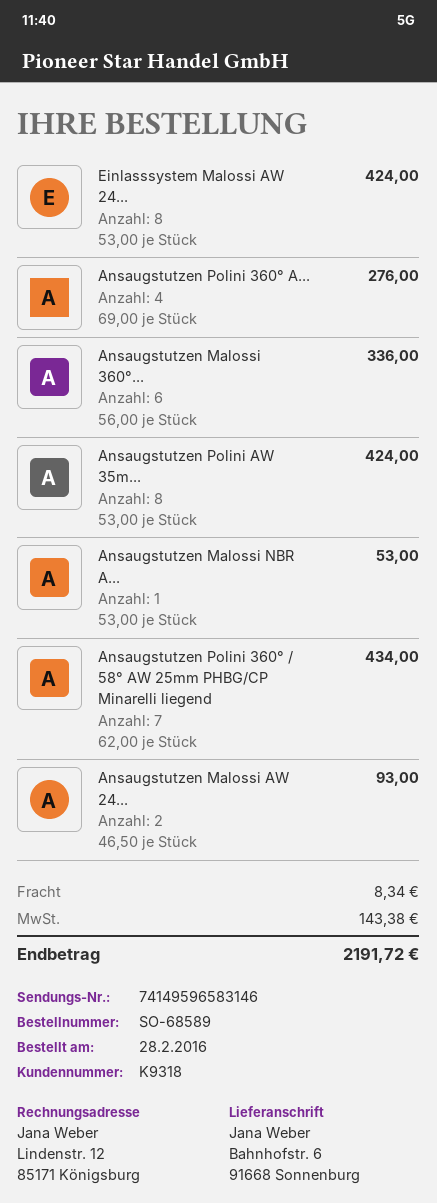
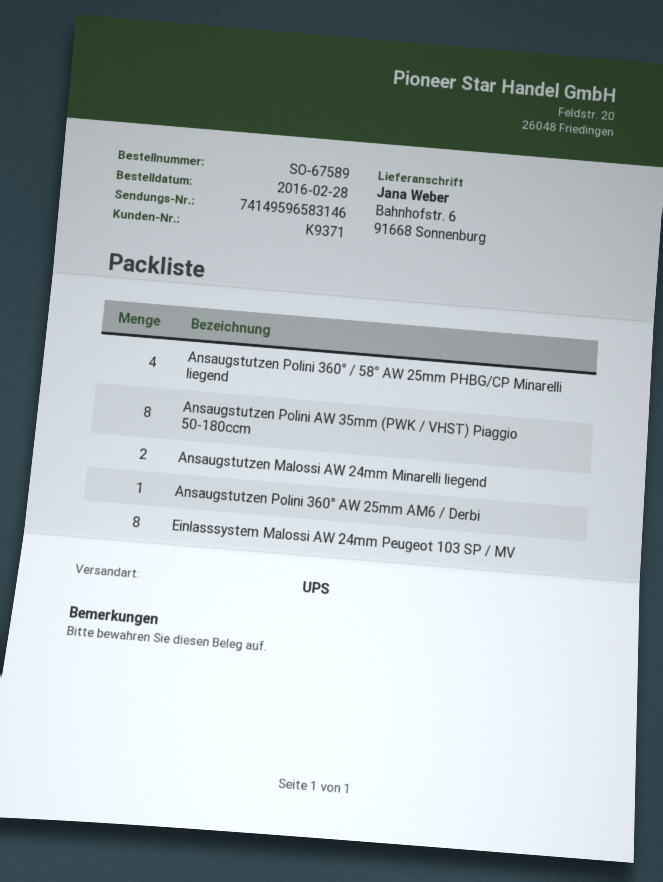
order number: SO-68589 -> SO-67589
customer number: K9318 -> K9371
Ansaugstutzen Polini 360° A...: 4 -> 1
Ansaugstutzen Malossi 360°...: 6 -> none
Ansaugstutzen Malossi NBR A...: 1 -> none
Ansaugstutzen Polini 360° / 58° AW 25mm PHBG/CP Minarelli liegend: 7 -> 4

